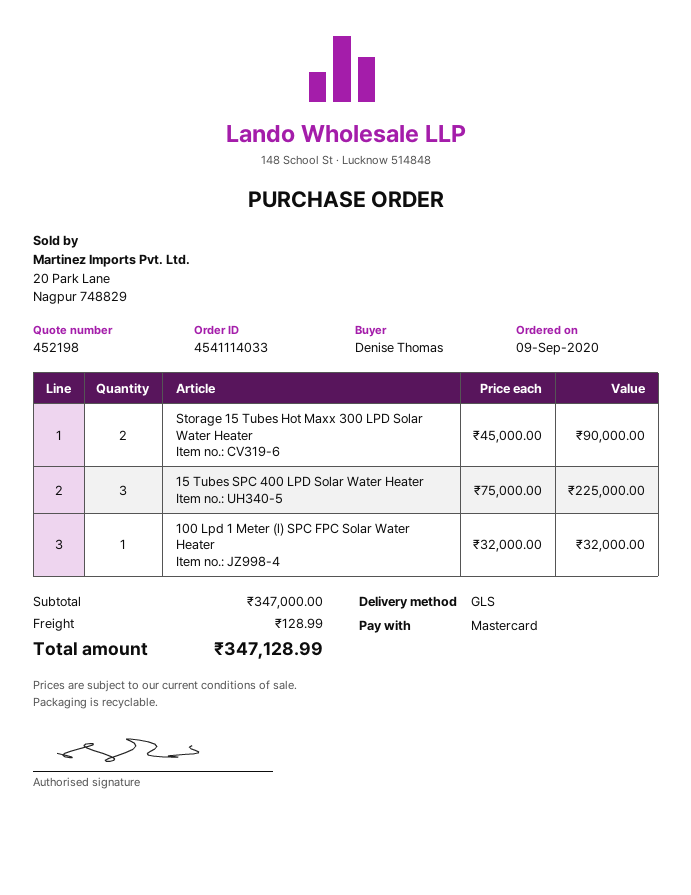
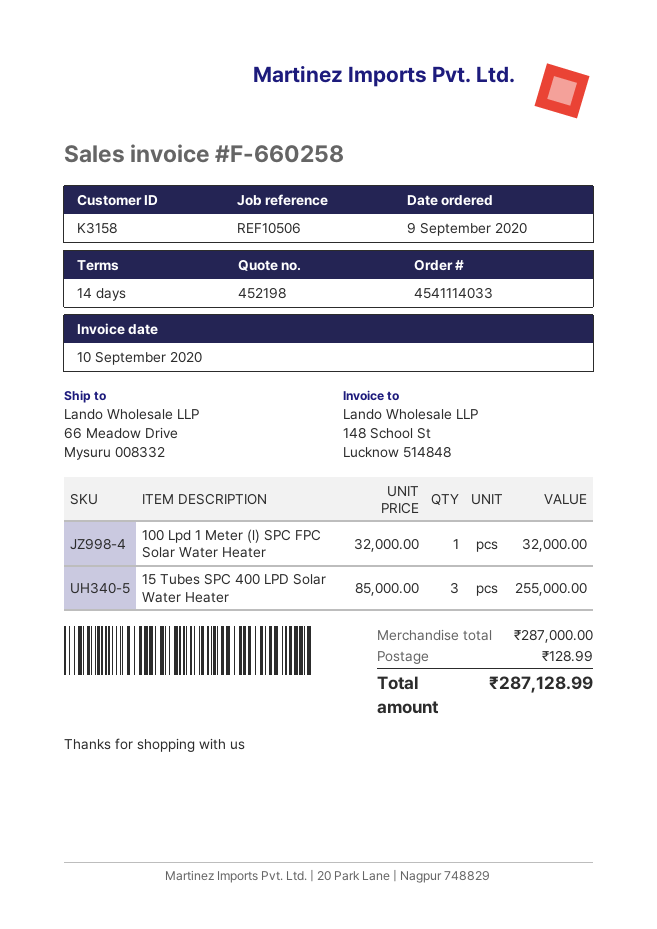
Storage 15 Tubes Hot Maxx 300 LPD Solar Water Heater: 2 x 45000.00 = 90000.00 -> none
15 Tubes SPC 400 LPD Solar Water Heater: 3 x 75000.00 = 225000.00 -> 3 x 85000.00 = 255000.00
subtotal: 347000.00 -> 287000.00
total: 347128.99 -> 287128.99

